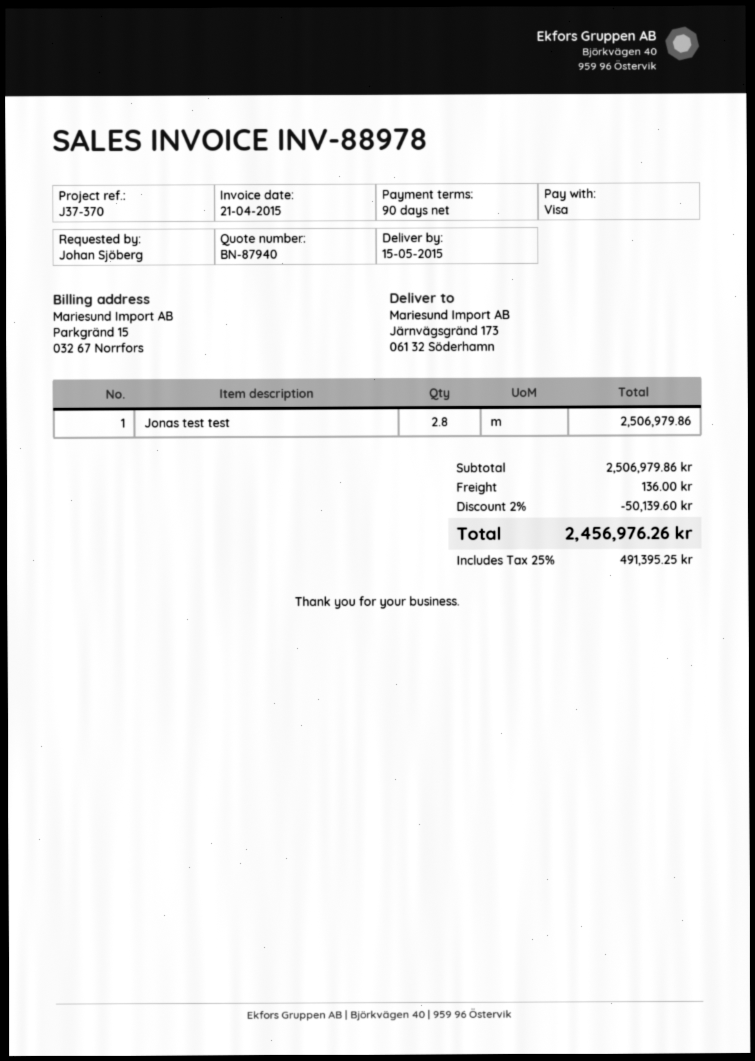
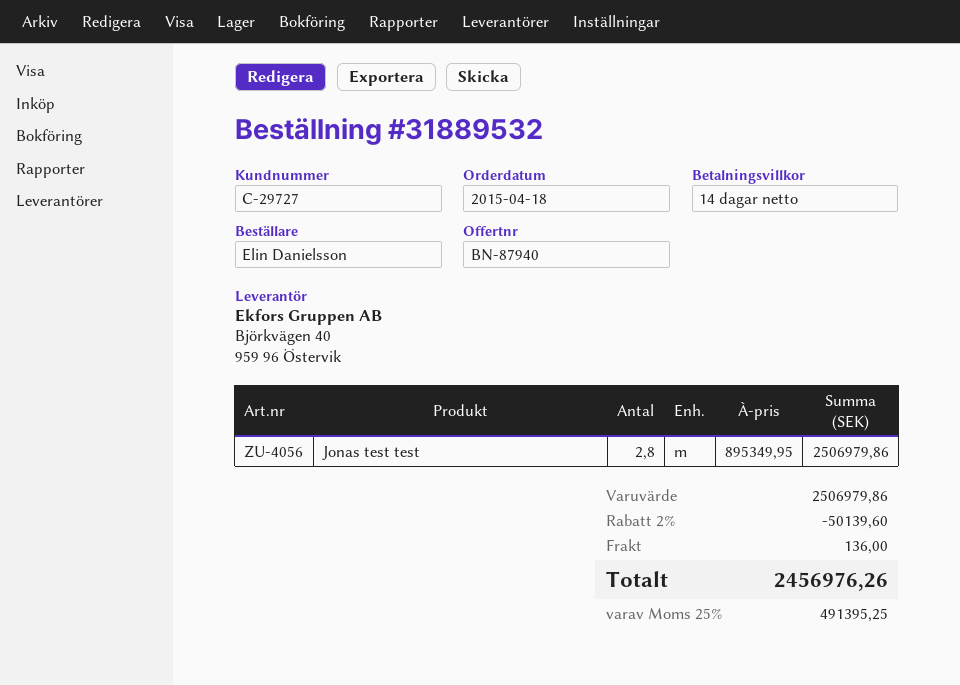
payment terms: 90 days -> 14 days
ordered by: Johan Sjöberg -> Elin Danielsson

